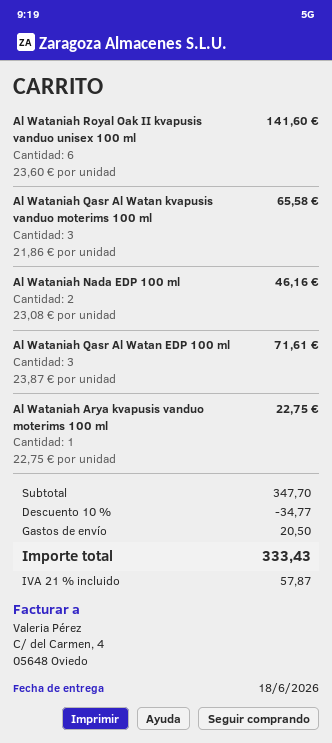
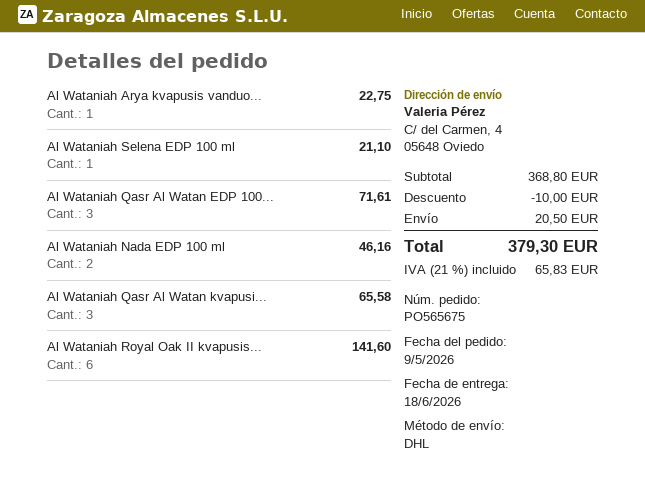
Al Wataniah Selena EDP 100 ml: none -> 1 for 21.10
subtotal: 347.70 -> 368.80
discount: 34.77 -> 10.00
tax: 21% = 57.87 -> 21% = 65.83
total: 333.43 -> 379.30

